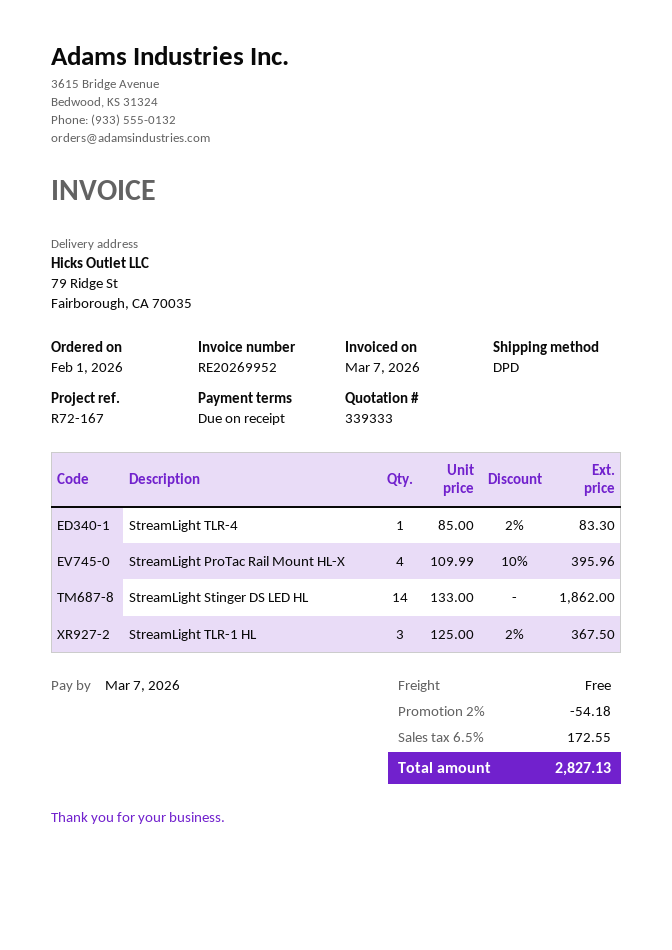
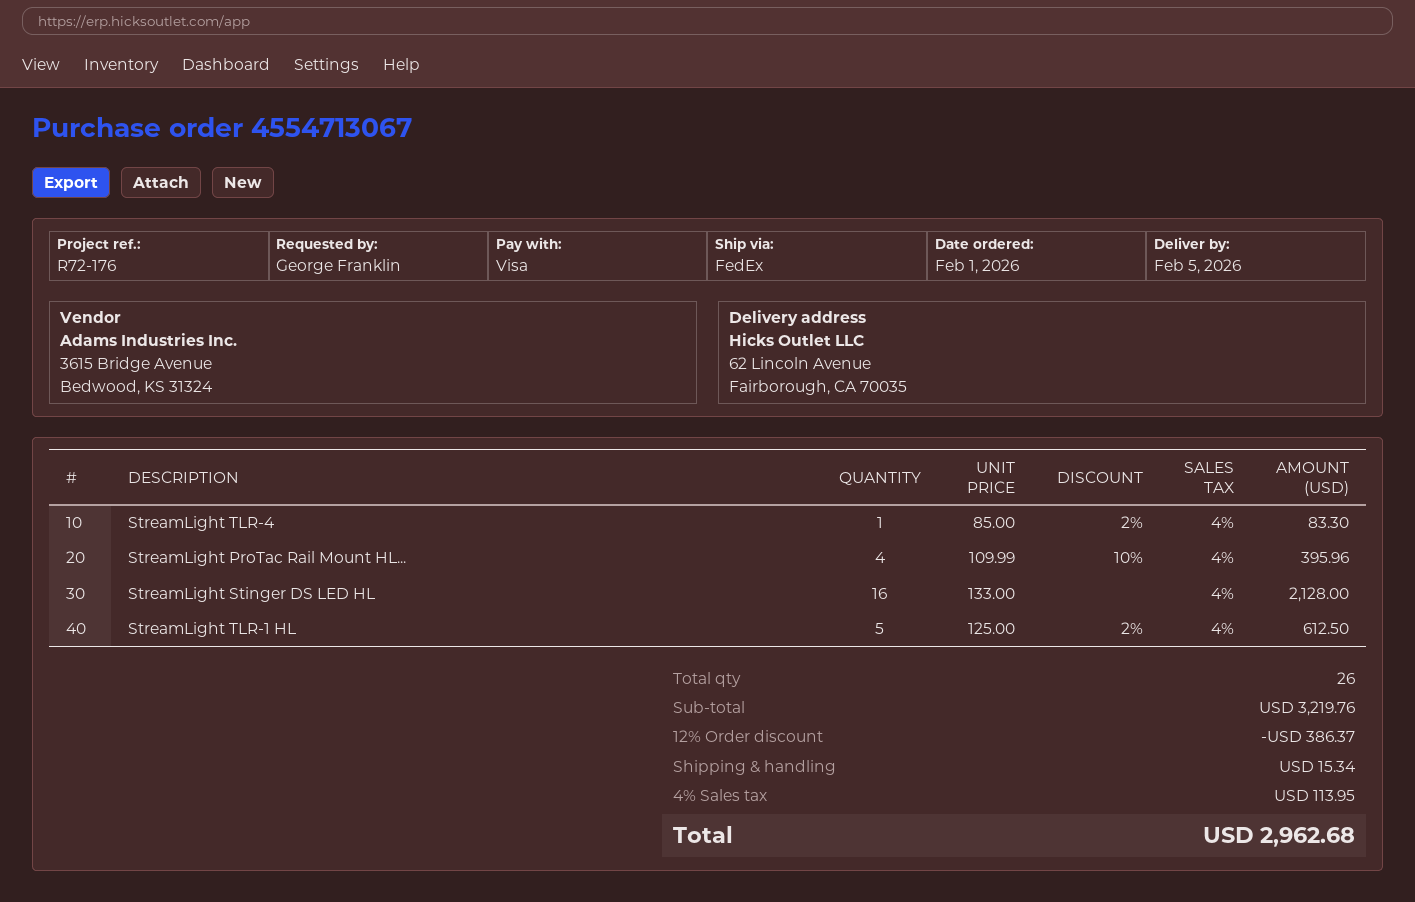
reference: R72-167 -> R72-176
shipping method: DPD -> FedEx
ship to: 79 Ridge St, Fairborough, CA 70035 -> 62 Lincoln Avenue, Fairborough, CA 70035
StreamLight Stinger DS LED HL: 14 x 133.00 = 1862.00 -> 16 x 133.00 = 2128.00
StreamLight TLR-1 HL: 3 x 125.00 - 2% = 367.50 -> 5 x 125.00 - 2% = 612.50
discount: 2% = 54.18 -> 12% = 386.37
shipping: 0.00 -> 15.34
tax: 6.5% = 172.55 -> 4% = 113.95
total: 2827.13 -> 2962.68

